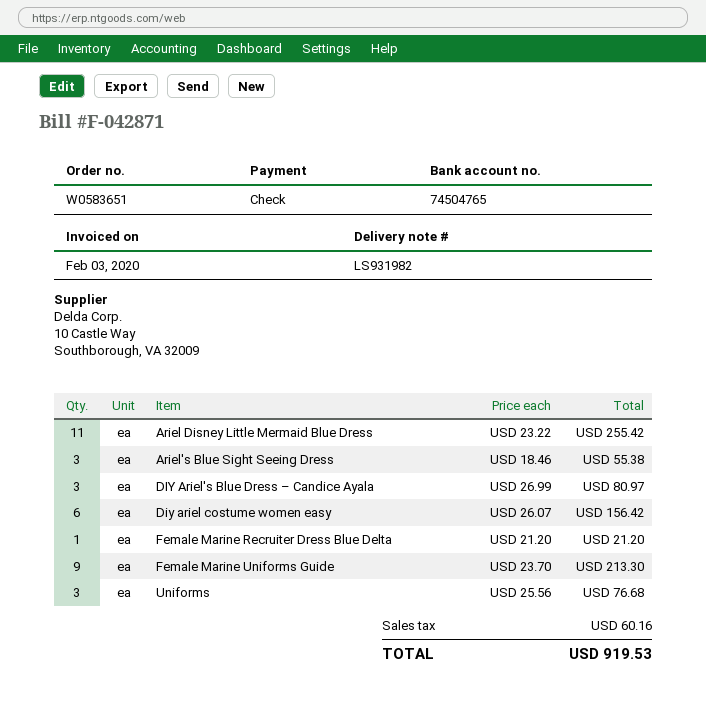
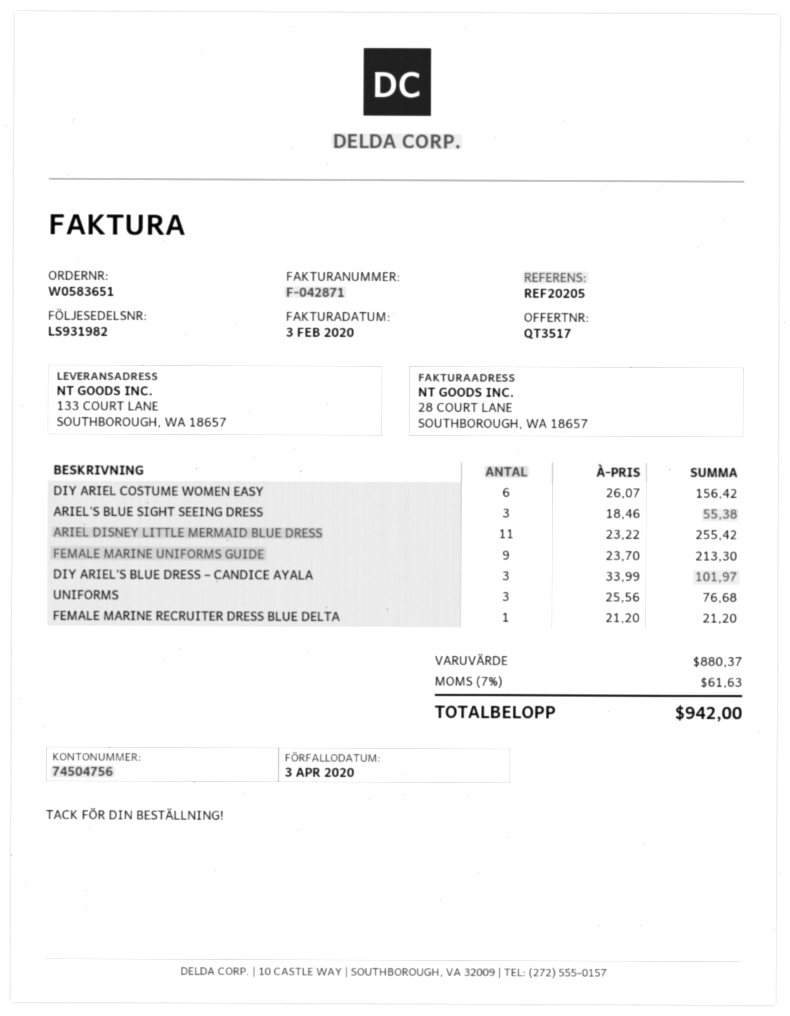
bank account: 74504765 -> 74504756
DIY Ariel's Blue Dress – Candice Ayala: 3 x 26.99 = 80.97 -> 3 x 33.99 = 101.97
tax: 60.16 -> 61.63
total: 919.53 -> 942.00

